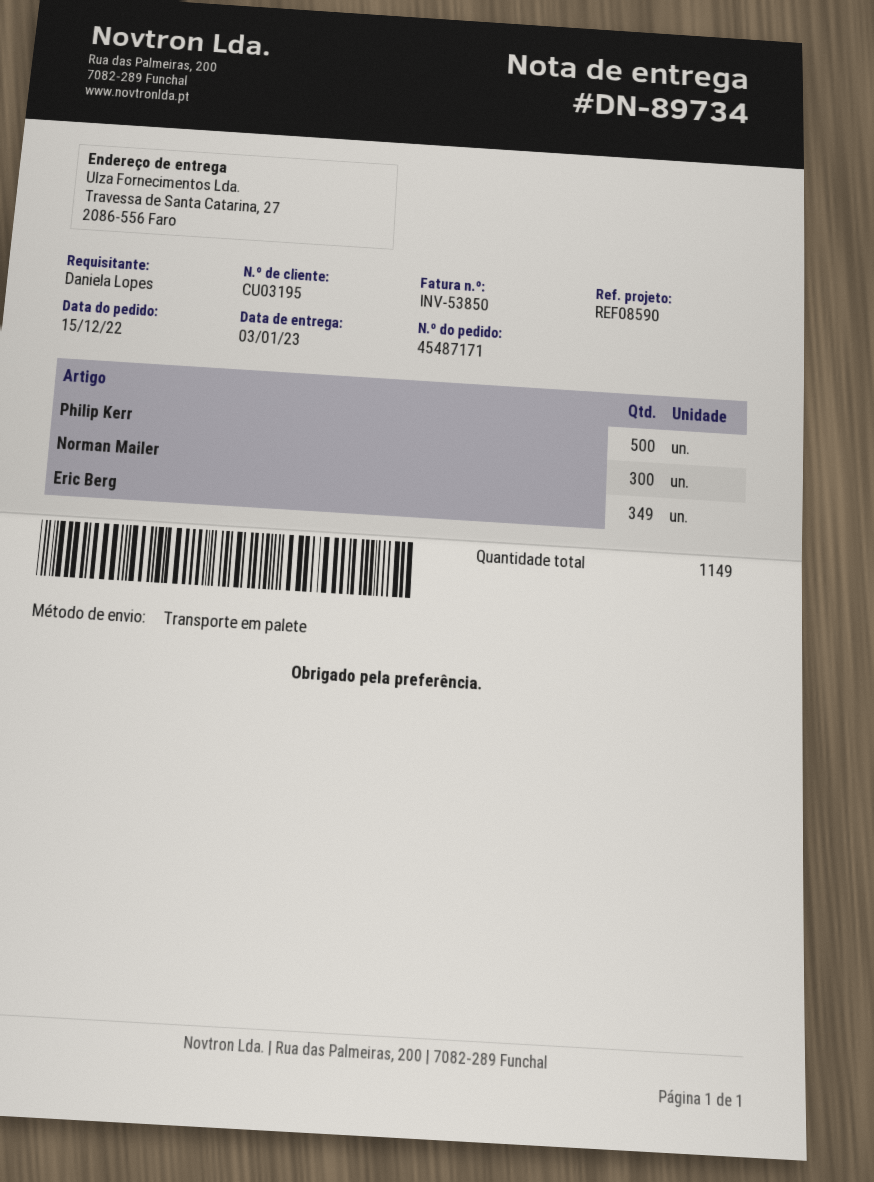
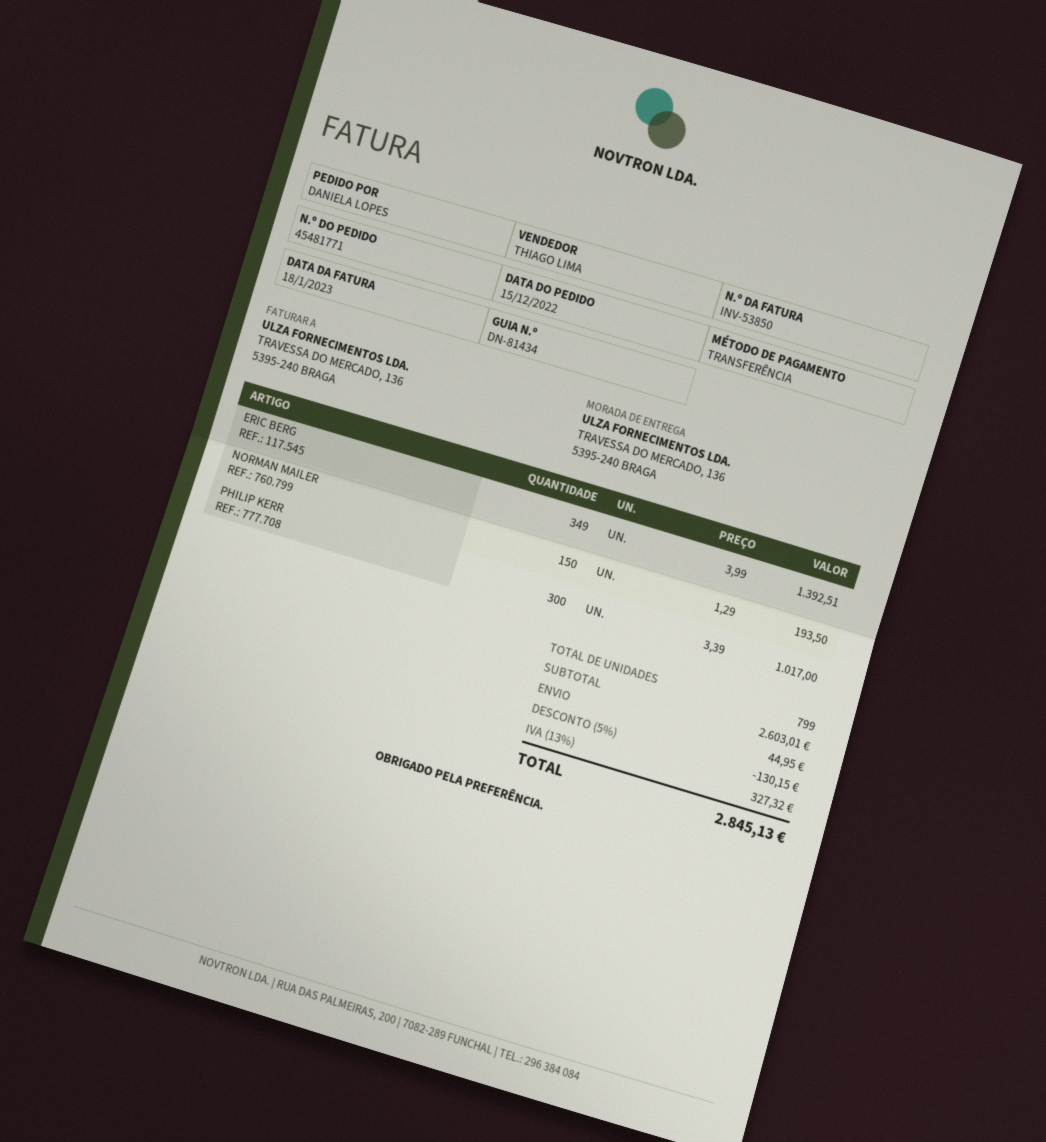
order number: 45487171 -> 45481771
delivery note number: DN-89734 -> DN-81434
ship to: Travessa de Santa Catarina, 27, 2086-556 Faro -> TRAVESSA DO MERCADO, 136, 5395-240 BRAGA
Philip Kerr: 500 -> 300
Norman Mailer: 300 -> 150
total quantity: 1149 -> 799

